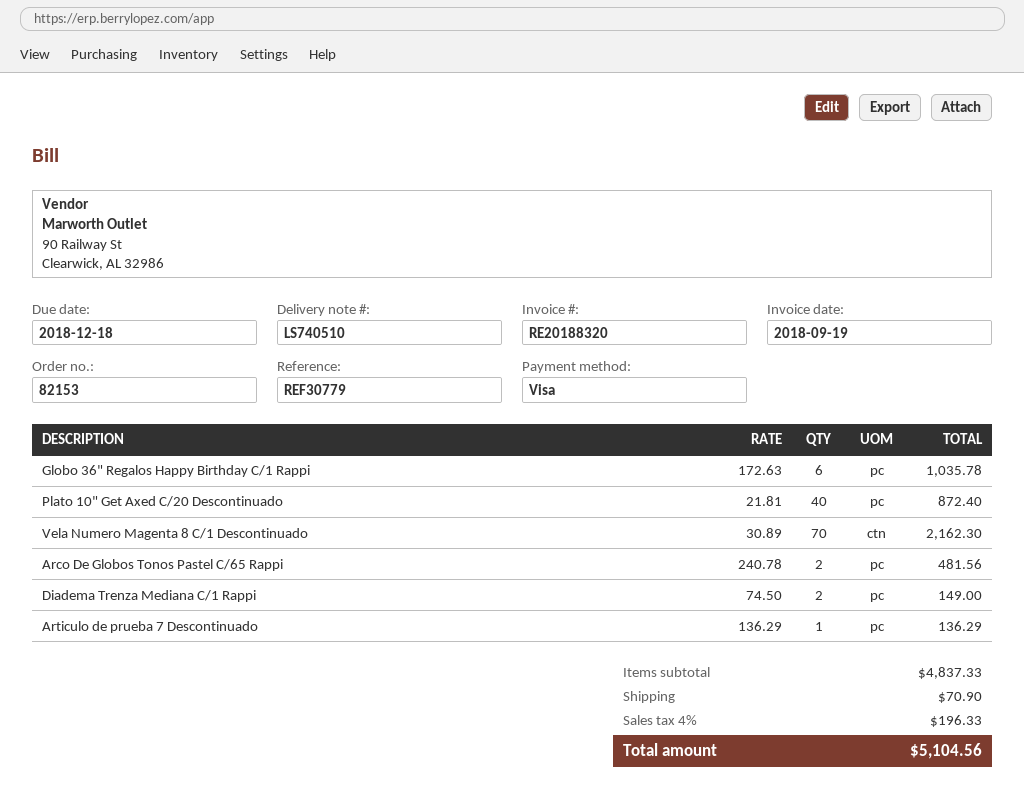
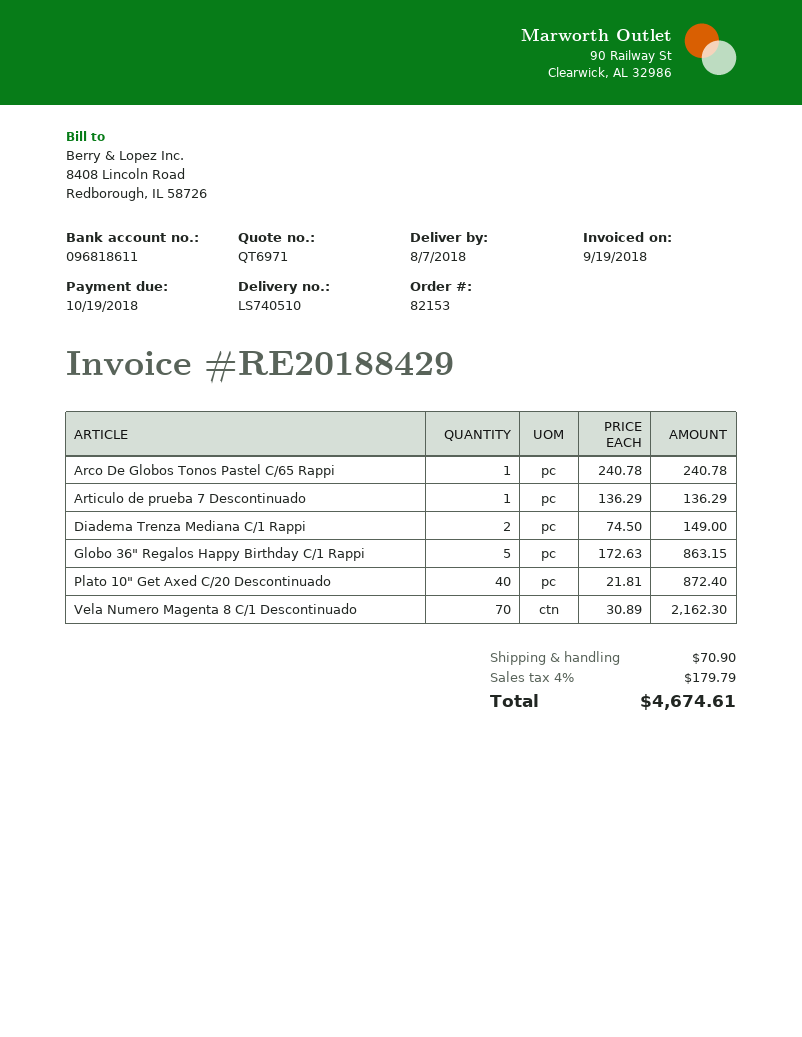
invoice number: RE20188320 -> RE20188429
due date: 2018-12-18 -> 2018-10-19
Globo 36" Regalos Happy Birthday C/1 Rappi: 6 x 172.63 = 1035.78 -> 5 x 172.63 = 863.15
Arco De Globos Tonos Pastel C/65 Rappi: 2 x 240.78 = 481.56 -> 1 x 240.78 = 240.78
tax: 4% = 196.33 -> 4% = 179.79
total: 5104.56 -> 4674.61

